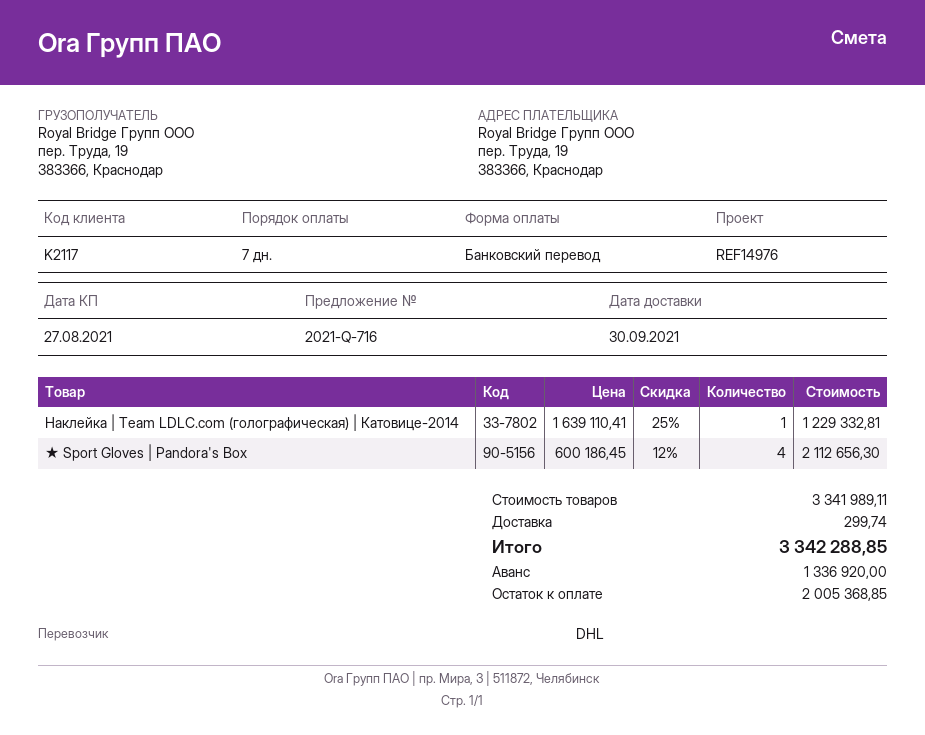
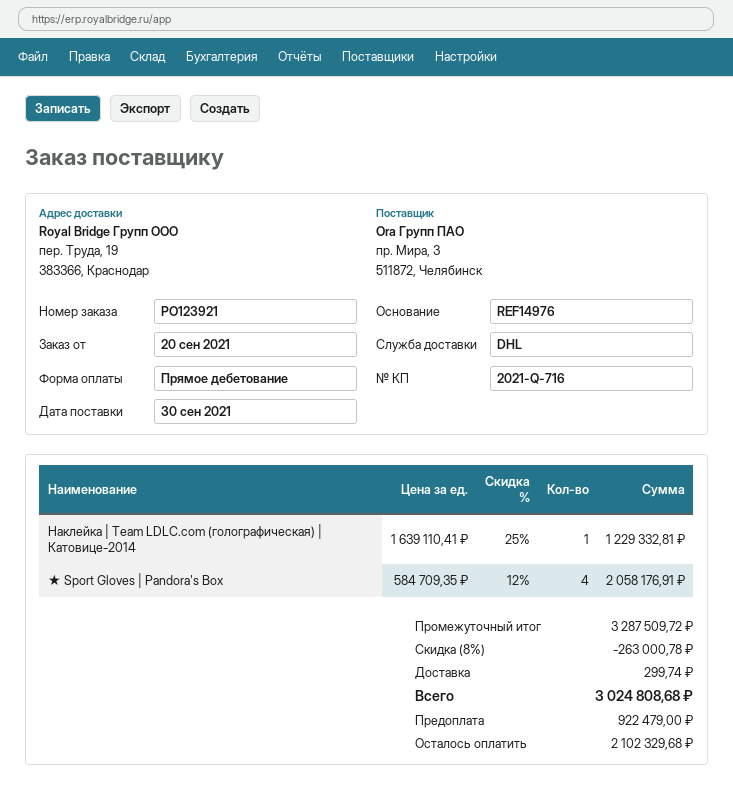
payment method: bank transfer -> direct debit
★ Sport Gloves | Pandora's Box: 4 x 600186.45 - 12% = 2112656.30 -> 4 x 584709.35 - 12% = 2058176.91
subtotal: 3341989.11 -> 3287509.72
discount: none -> 8% = 263000.78
total: 3342288.85 -> 3024808.68
deposit: 1336920.00 -> 922479.00
balance: 2005368.85 -> 2102329.68

